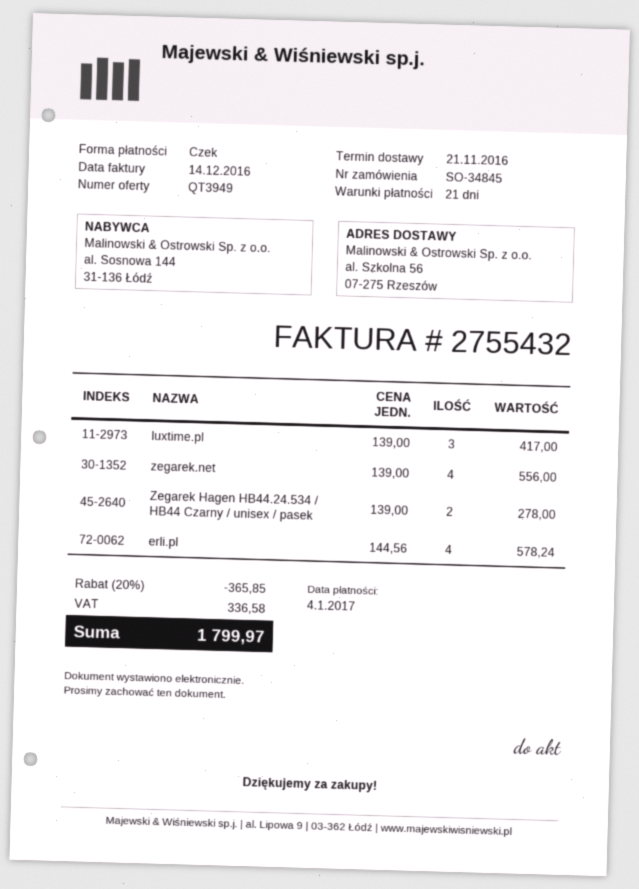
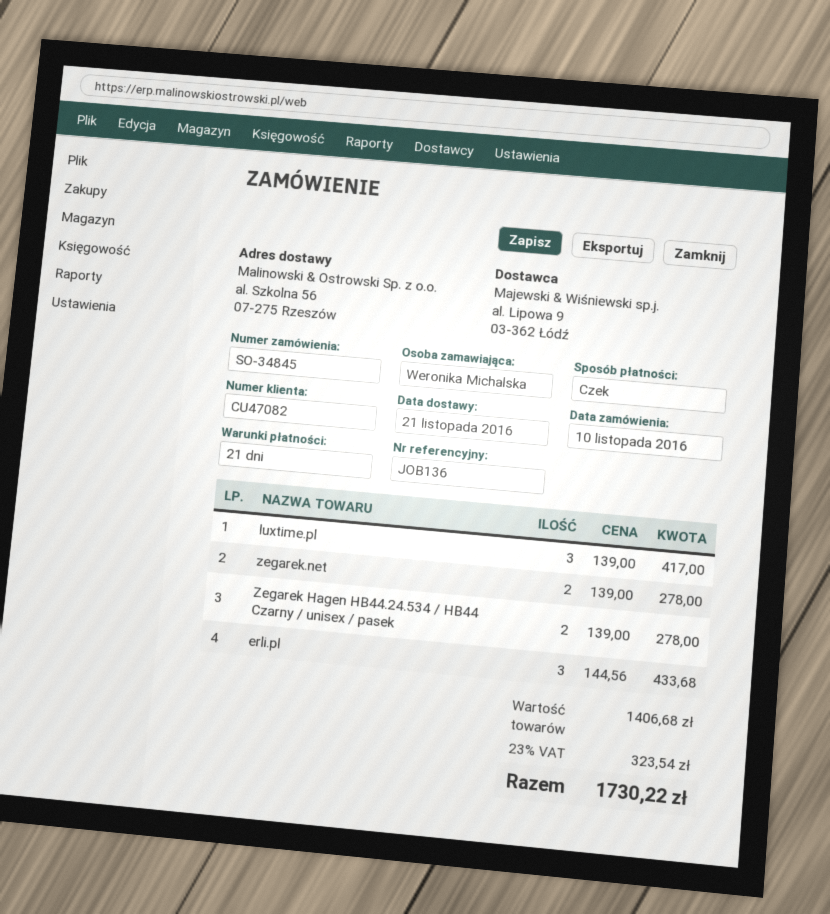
zegarek.net: 4 x 139.00 = 556.00 -> 2 x 139.00 = 278.00
erli.pl: 4 x 144.56 = 578.24 -> 3 x 144.56 = 433.68
discount: 20% = 365.85 -> none
tax: 336.58 -> 323.54
total: 1799.97 -> 1730.22

